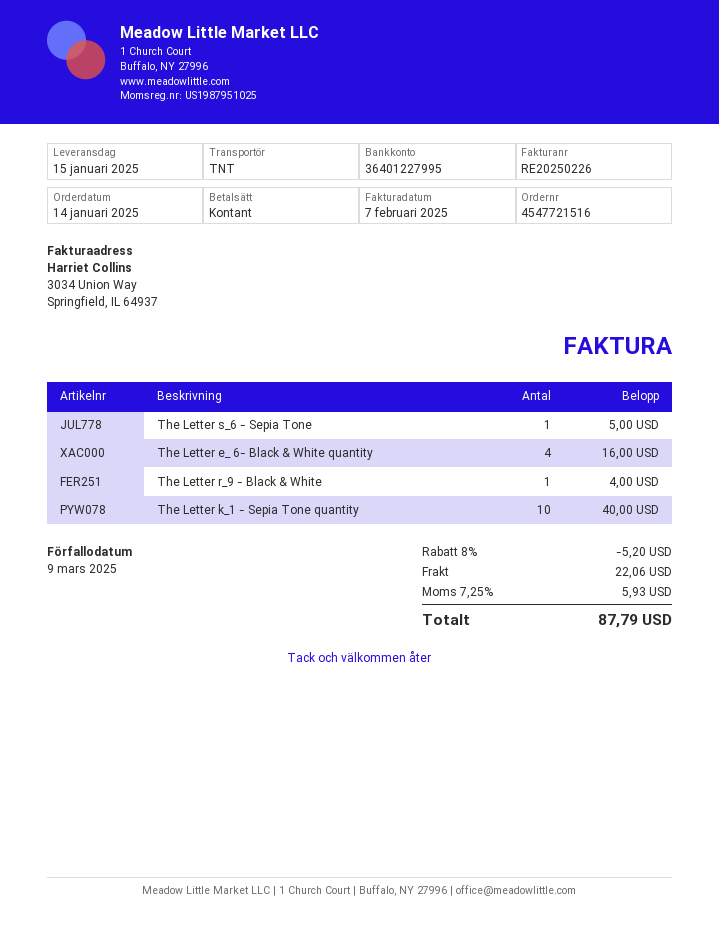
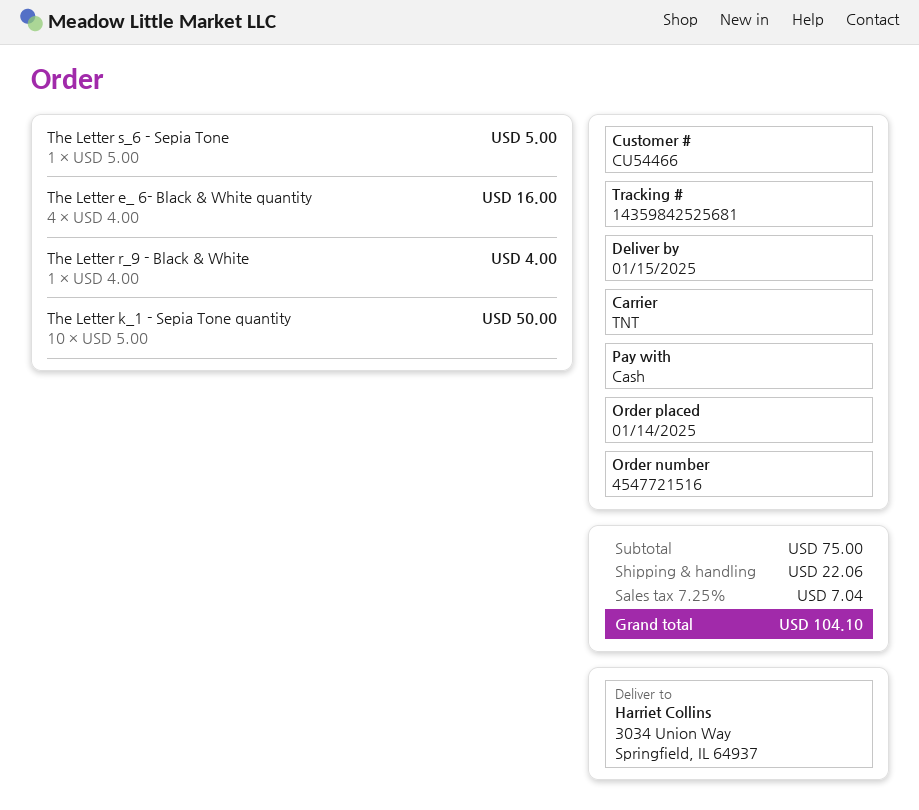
The Letter k_1 - Sepia Tone quantity: 10 for 40.00 -> 10 for 50.00
discount: 8% = 5.20 -> none
tax: 7.25% = 5.93 -> 7.25% = 7.04
total: 87.79 -> 104.10

